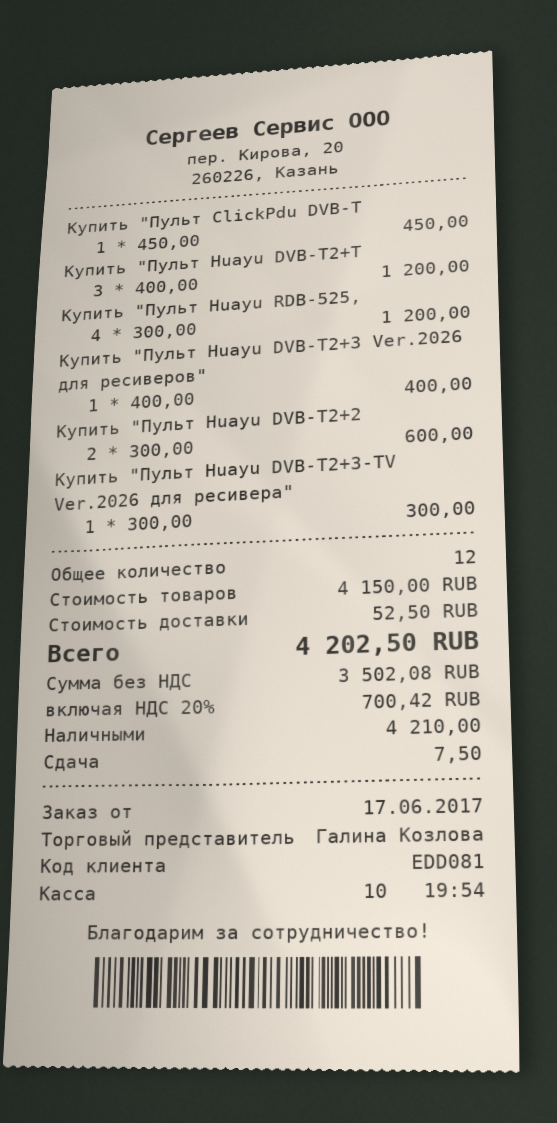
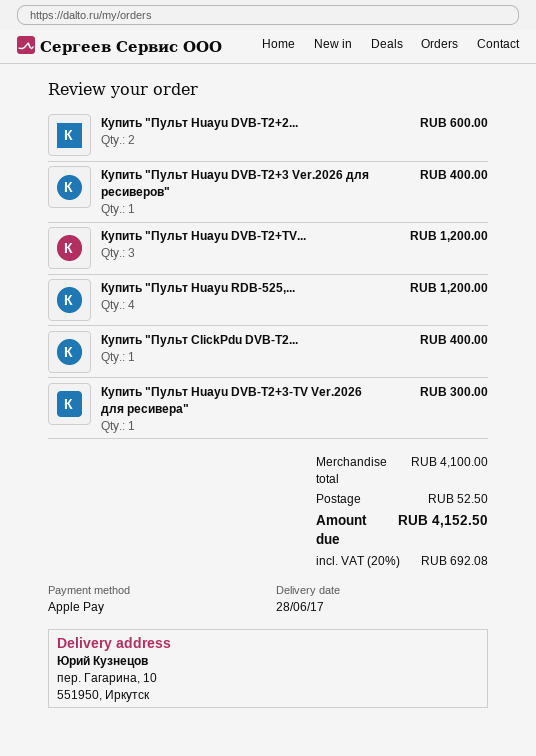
payment method: cash -> Apple Pay
Купить "Пульт ClickPdu DVB-T: 1 for 450.00 -> 1 for 400.00
subtotal: 4150.00 -> 4100.00
tax: 20% = 700.42 -> 20% = 692.08
total: 4202.50 -> 4152.50

